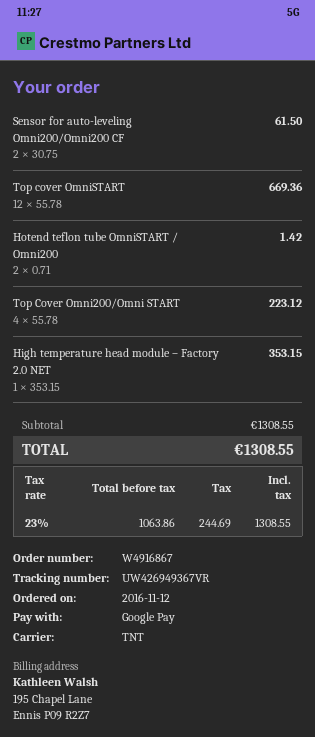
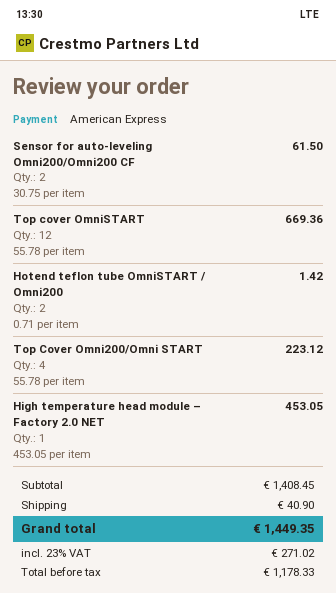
payment method: Google Pay -> American Express
High temperature head module – Factory 2.0 NET: 1 x 353.15 = 353.15 -> 1 x 453.05 = 453.05
subtotal: 1308.55 -> 1408.45
shipping: none -> 40.90
net: 1063.86 -> 1178.33
tax: 23% = 244.69 -> 23% = 271.02
total: 1308.55 -> 1449.35

